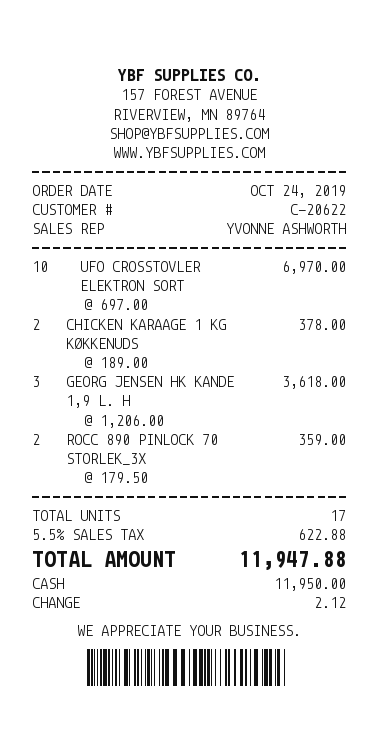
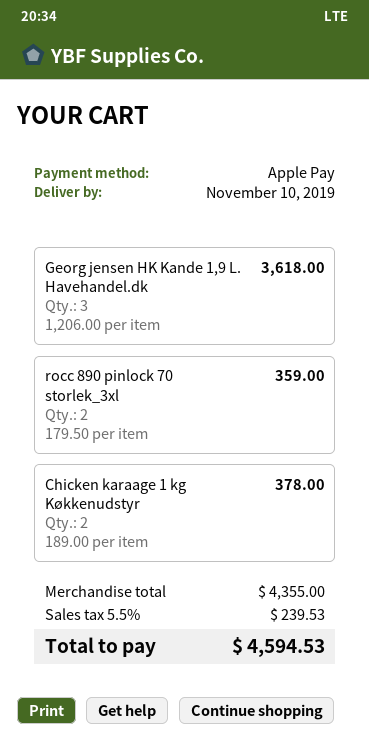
payment method: cash -> Apple Pay
UFO CROSSTOVLER ELEKTRON SORT: 10 x 697.00 = 6970.00 -> none
tax: 5.5% = 622.88 -> 5.5% = 239.53
total: 11947.88 -> 4594.53

